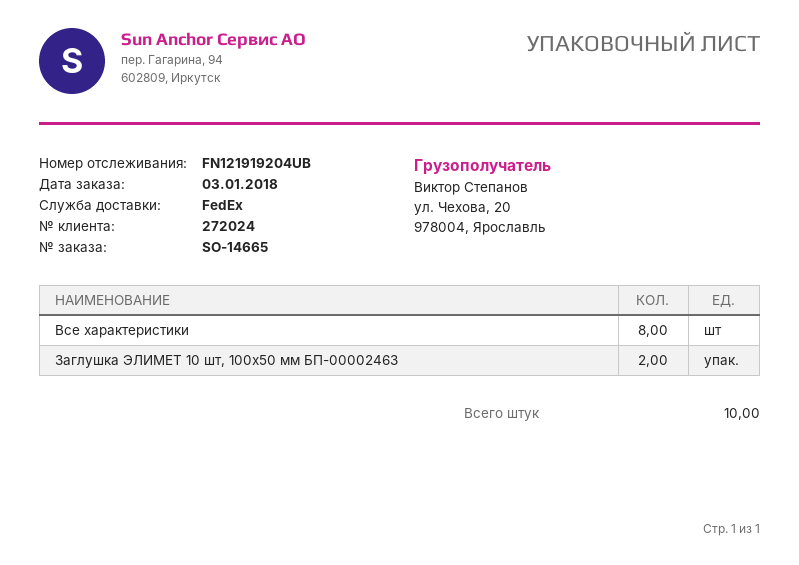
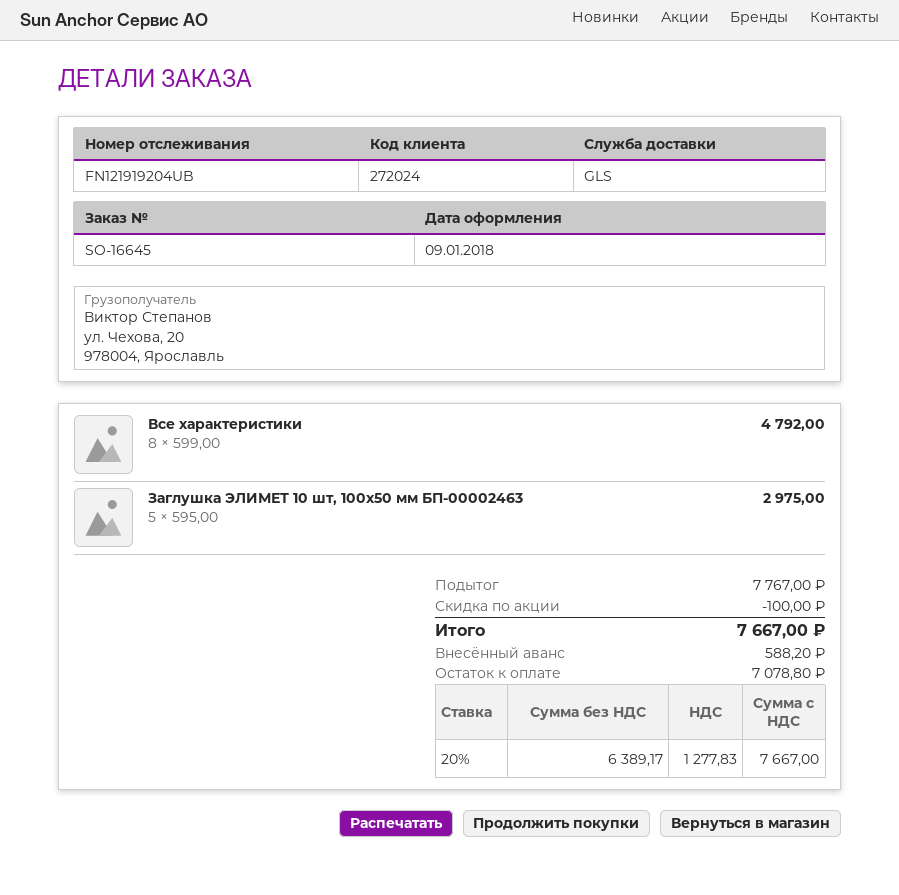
order number: SO-14665 -> SO-16645
order date: 2018-01-03 -> 2018-01-09
shipping method: FedEx -> GLS
Заглушка ЭЛИМЕТ 10 шт, 100x50 мм БП-00002463: 2 -> 5

